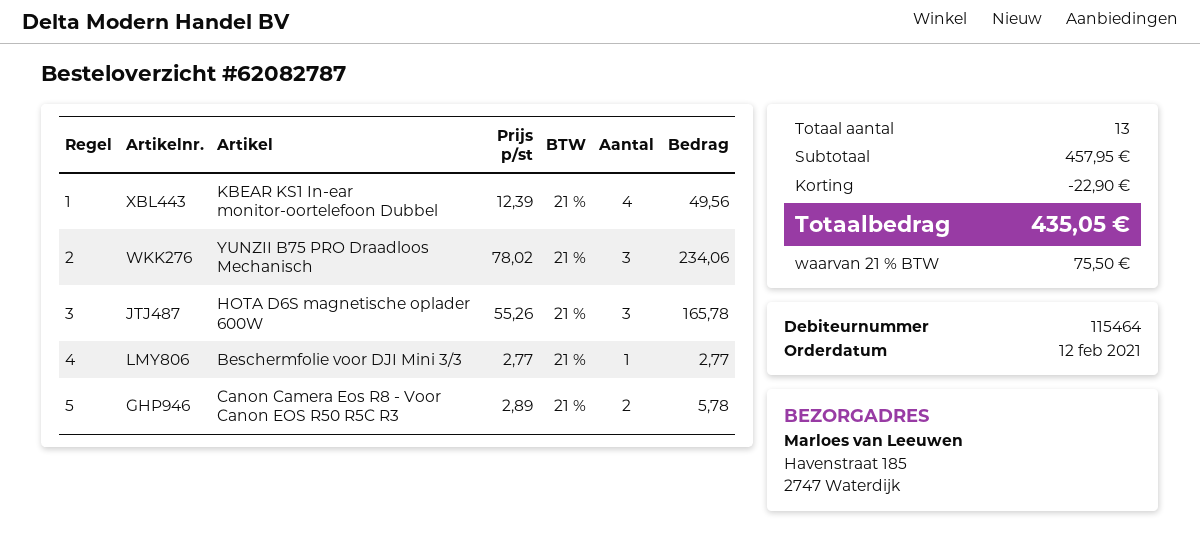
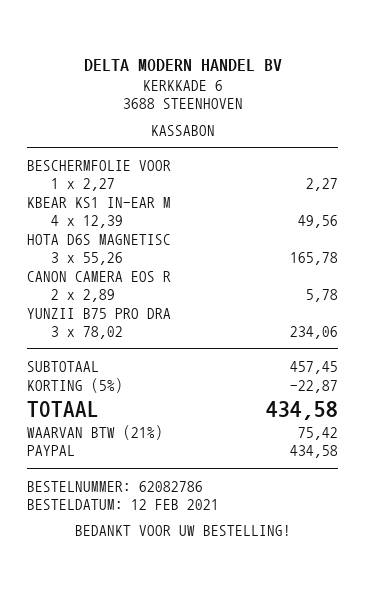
order number: 62082787 -> 62082786
Beschermfolie voor DJI Mini 3/3: 1 x 2.77 = 2.77 -> 1 x 2.27 = 2.27
subtotal: 457.95 -> 457.45
discount: 22.90 -> 22.87
tax: 21% = 75.50 -> 21% = 75.42
total: 435.05 -> 434.58

